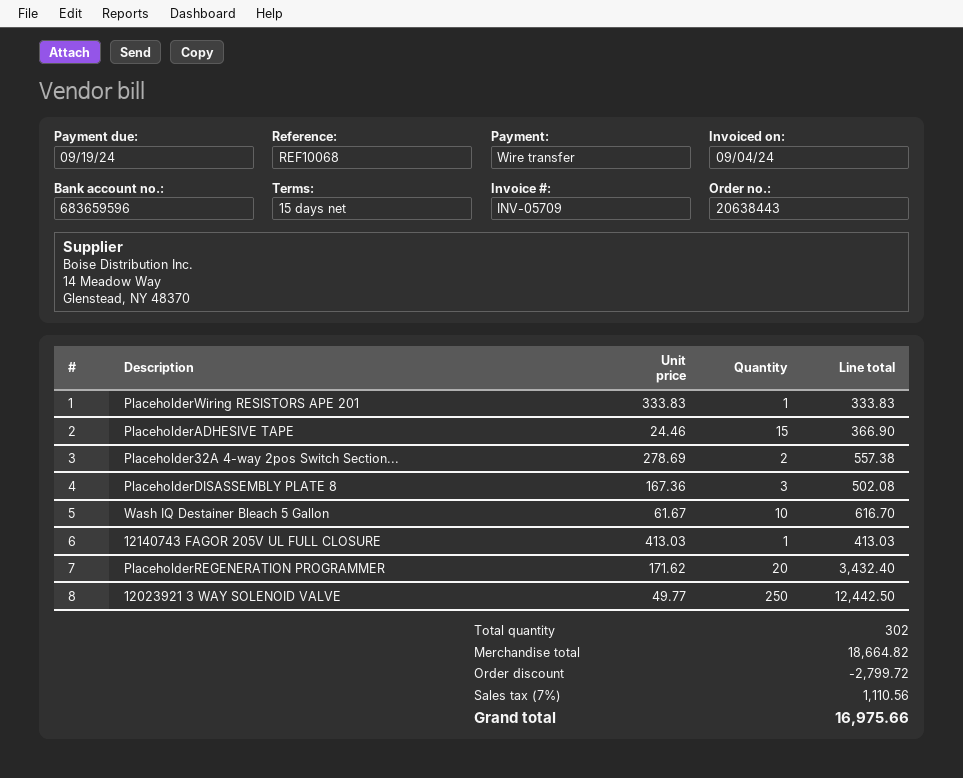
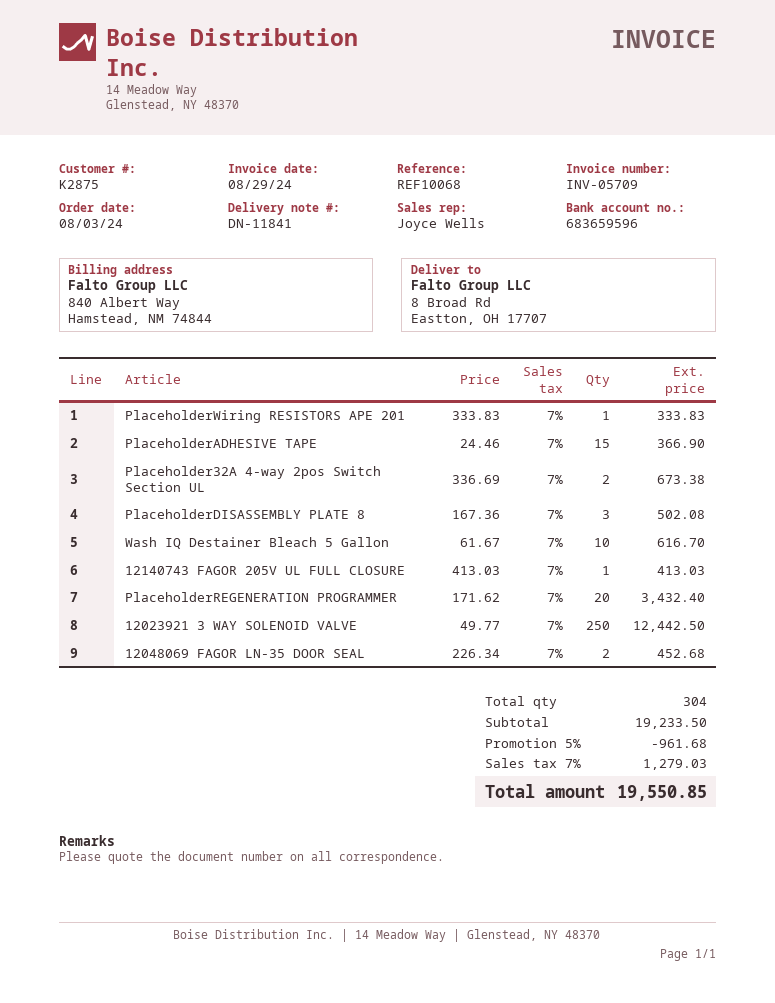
invoice date: 2024-09-04 -> 2024-08-29
Placeholder32A 4-way 2pos Switch Section...: 2 x 278.69 = 557.38 -> 2 x 336.69 = 673.38
12048069 FAGOR LN-35 DOOR SEAL: none -> 2 x 226.34 = 452.68
total quantity: 302 -> 304
subtotal: 18664.82 -> 19233.50
discount: 2799.72 -> 961.68
tax: 7% = 1110.56 -> 7% = 1279.03
total: 16975.66 -> 19550.85

